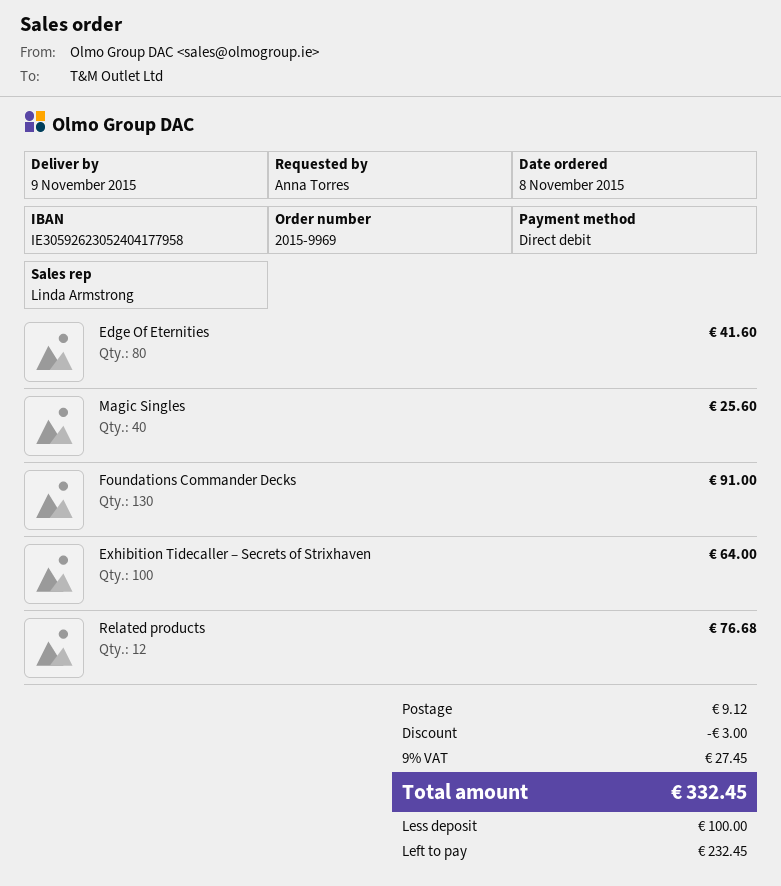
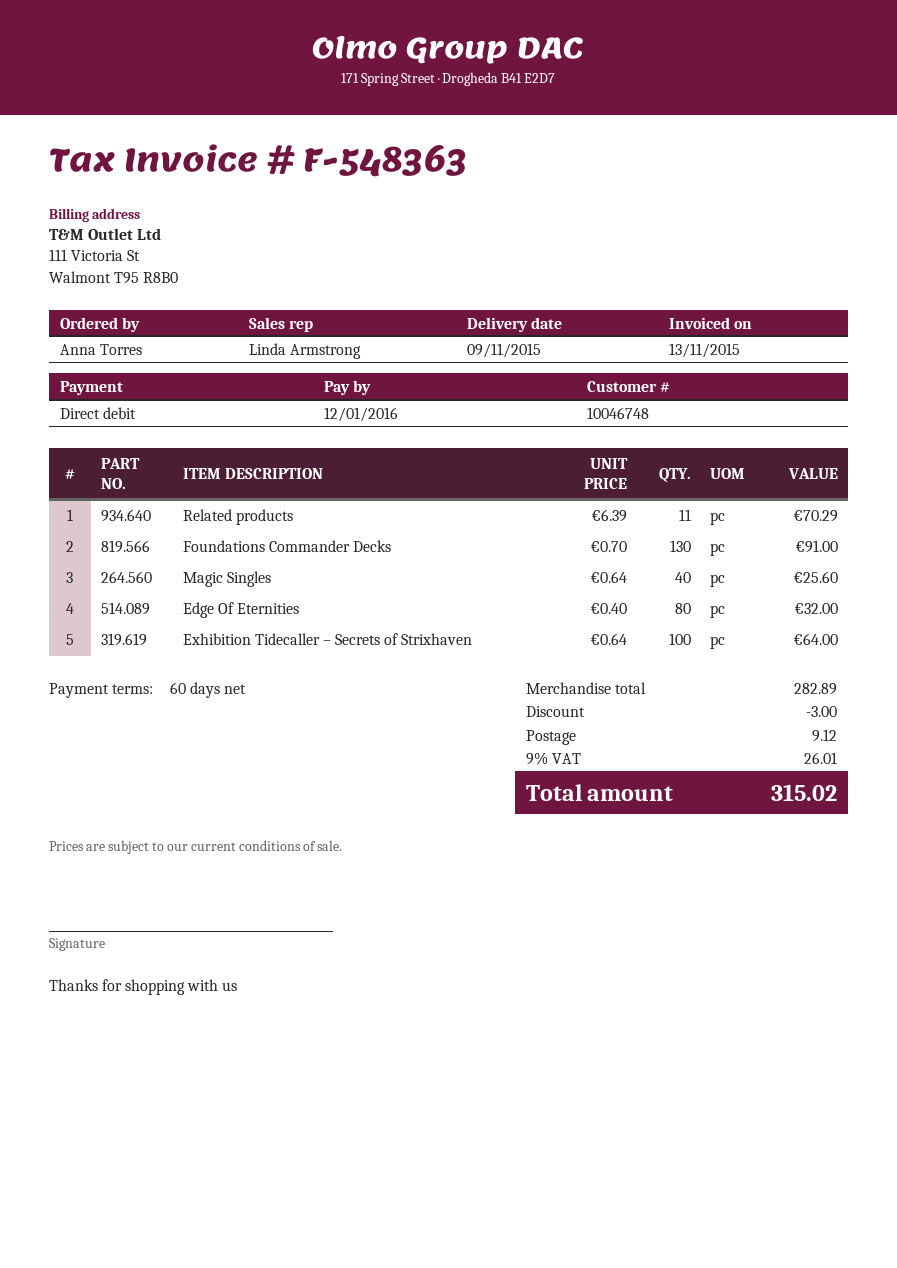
Edge Of Eternities: 80 for 41.60 -> 80 for 32.00
Related products: 12 for 76.68 -> 11 for 70.29
tax: 9% = 27.45 -> 9% = 26.01
total: 332.45 -> 315.02

